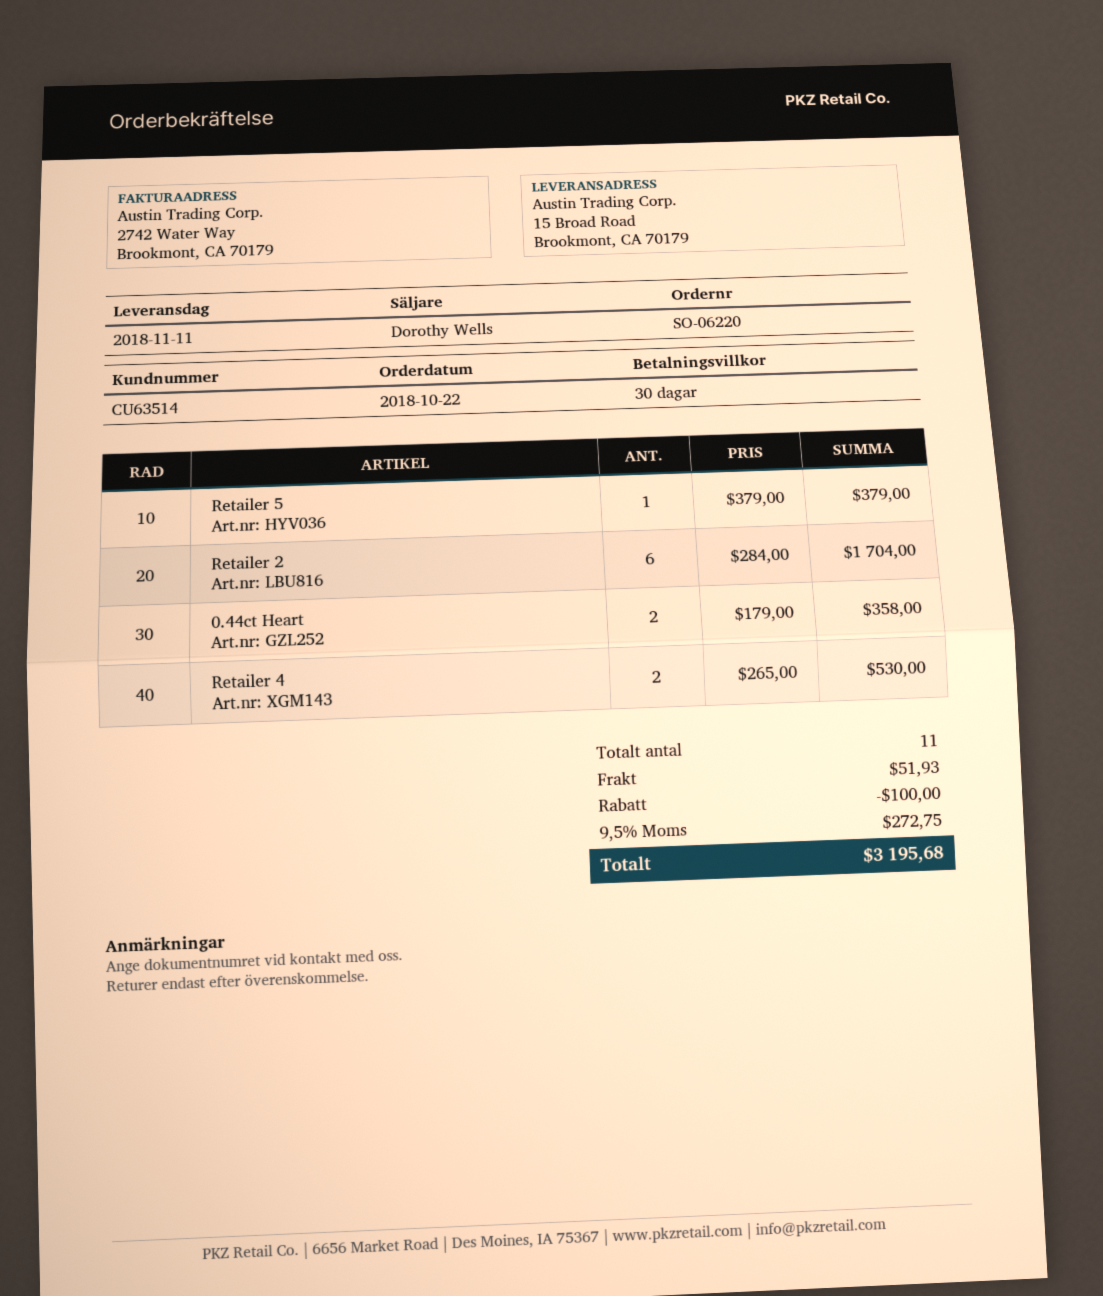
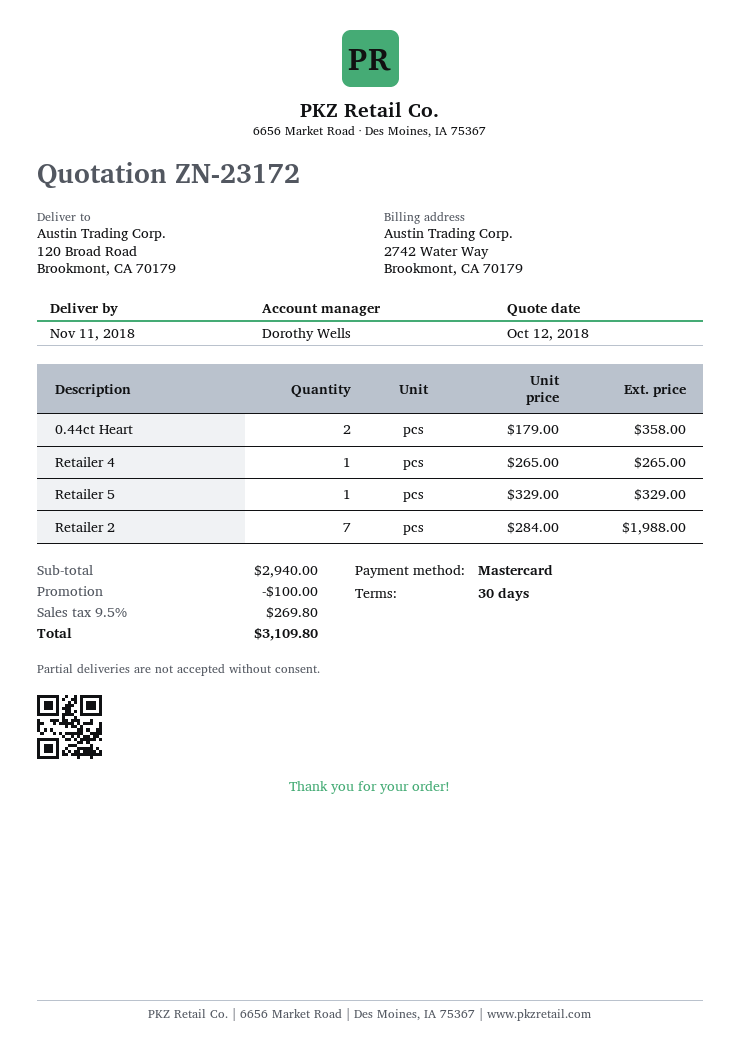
ship to: 15 Broad Road, Brookmont, CA 70179 -> 120 Broad Road, Brookmont, CA 70179
Retailer 5: 1 x 379.00 = 379.00 -> 1 x 329.00 = 329.00
Retailer 2: 6 x 284.00 = 1704.00 -> 7 x 284.00 = 1988.00
Retailer 4: 2 x 265.00 = 530.00 -> 1 x 265.00 = 265.00
shipping: 51.93 -> none
tax: 9.5% = 272.75 -> 9.5% = 269.80
total: 3195.68 -> 3109.80

